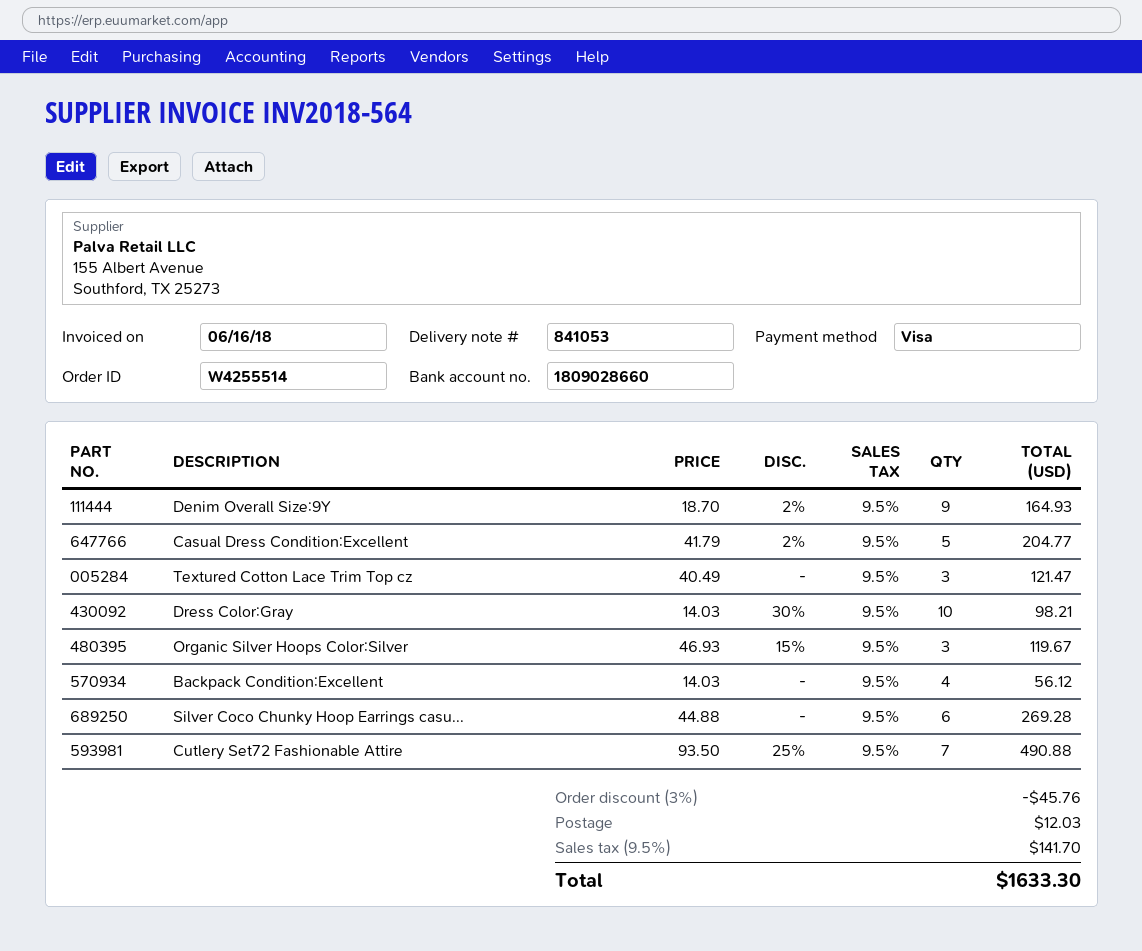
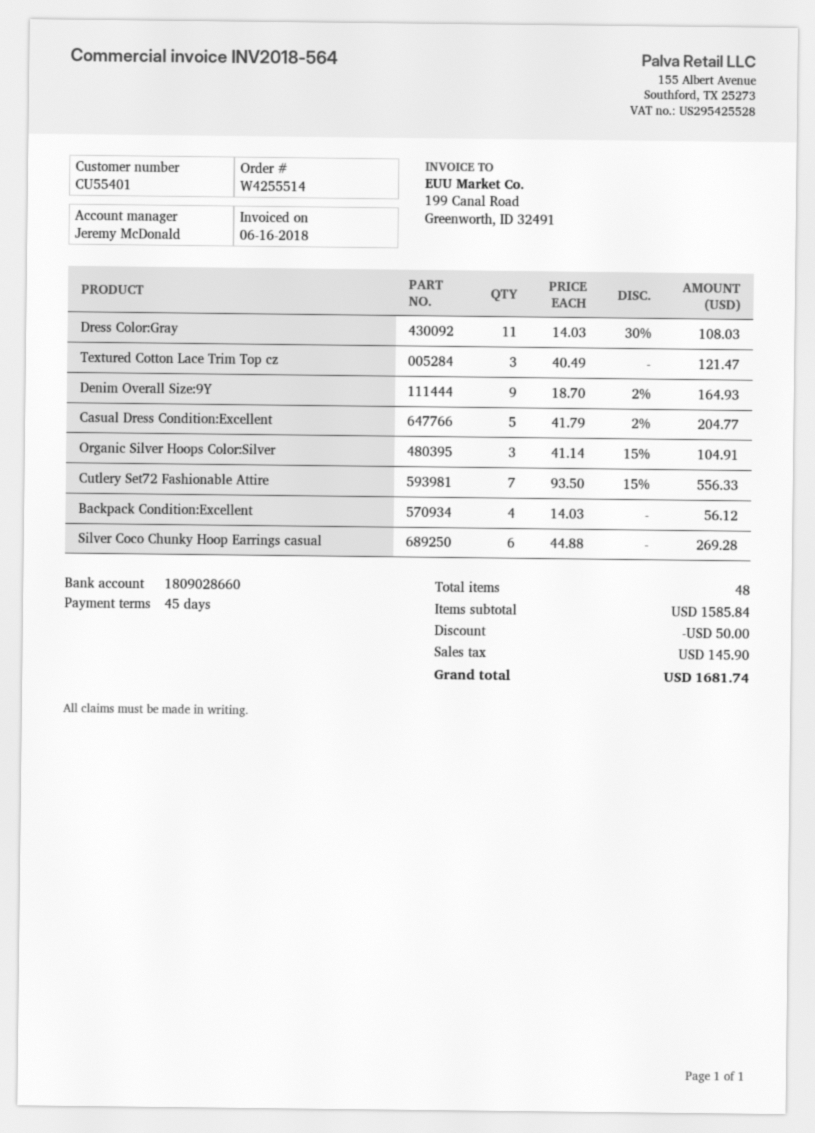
Dress Color:Gray: 10 x 14.03 - 30% = 98.21 -> 11 x 14.03 - 30% = 108.03
Organic Silver Hoops Color:Silver: 3 x 46.93 - 15% = 119.67 -> 3 x 41.14 - 15% = 104.91
Cutlery Set72 Fashionable Attire: 7 x 93.50 - 25% = 490.88 -> 7 x 93.50 - 15% = 556.33
discount: 45.76 -> 50.00
shipping: 12.03 -> none
tax: 141.70 -> 145.90
total: 1633.30 -> 1681.74

